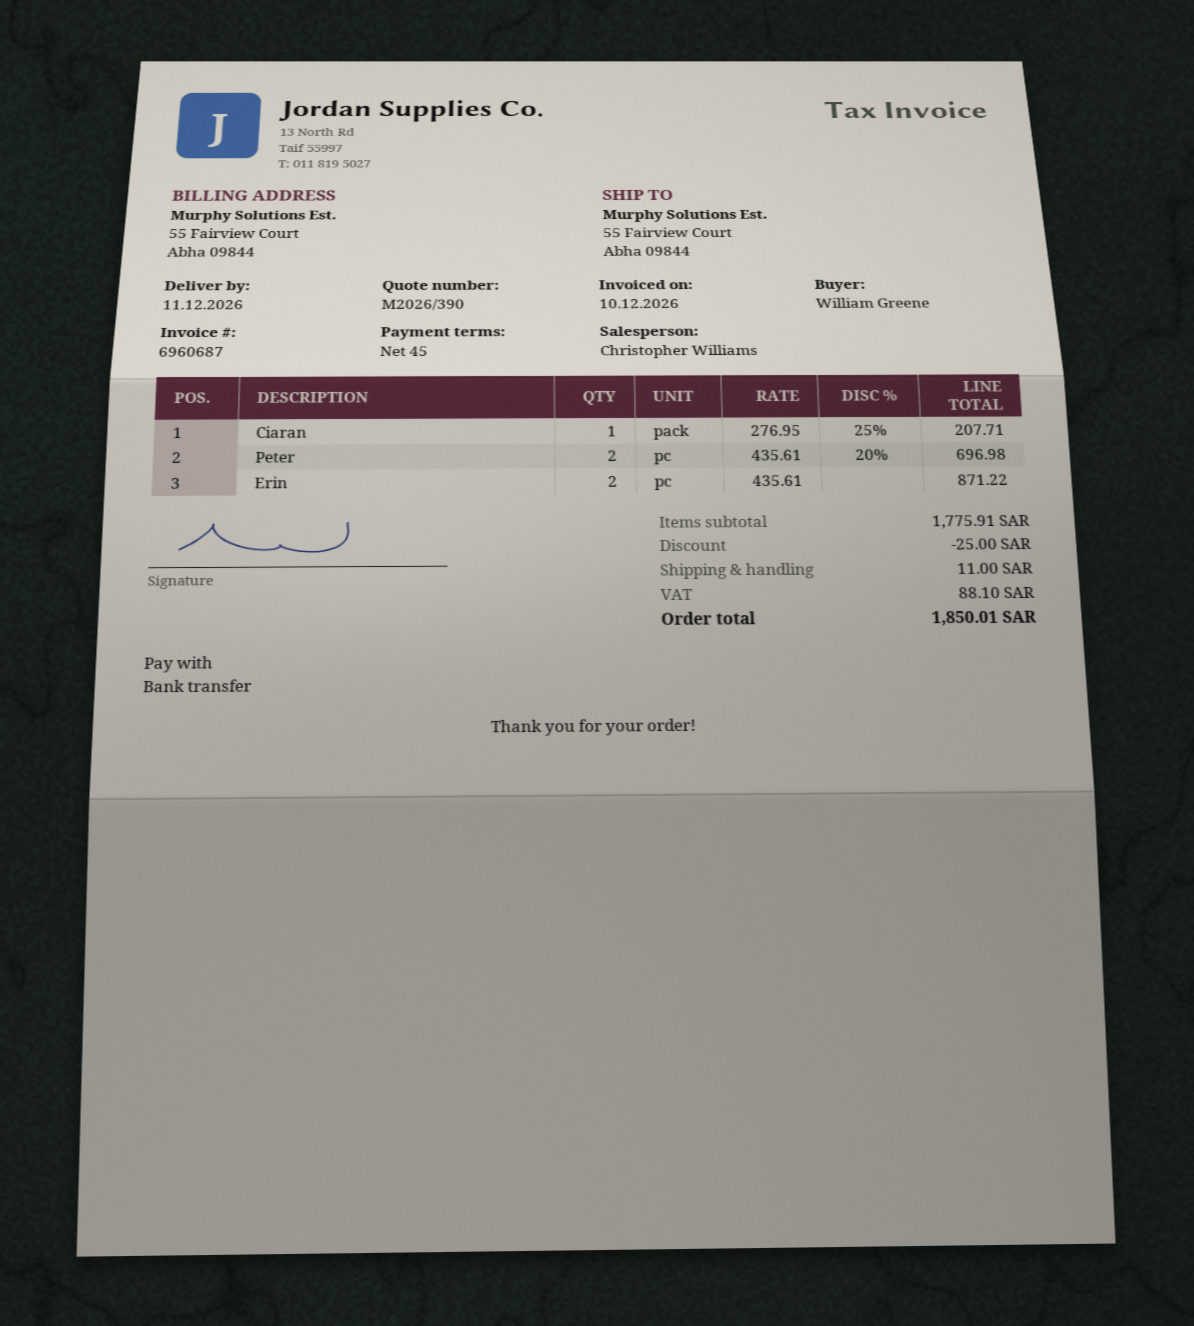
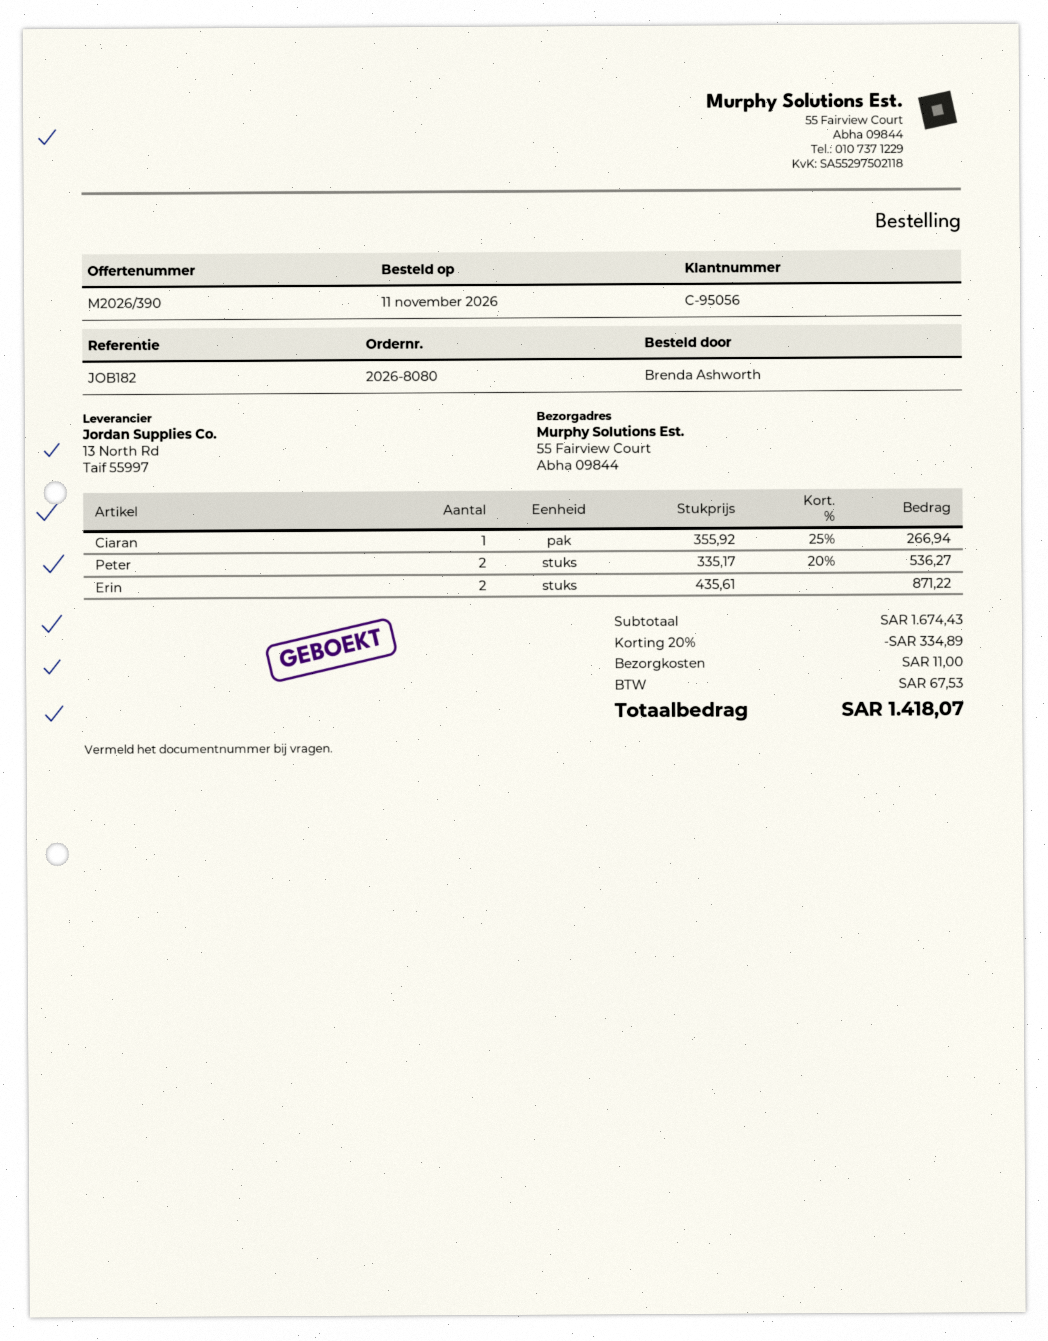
ordered by: William Greene -> Brenda Ashworth
Ciaran: 1 x 276.95 - 25% = 207.71 -> 1 x 355.92 - 25% = 266.94
Peter: 2 x 435.61 - 20% = 696.98 -> 2 x 335.17 - 20% = 536.27
subtotal: 1775.91 -> 1674.43
discount: 25.00 -> 334.89
tax: 88.10 -> 67.53
total: 1850.01 -> 1418.07

